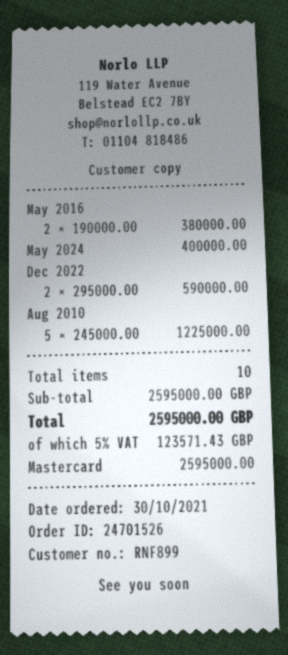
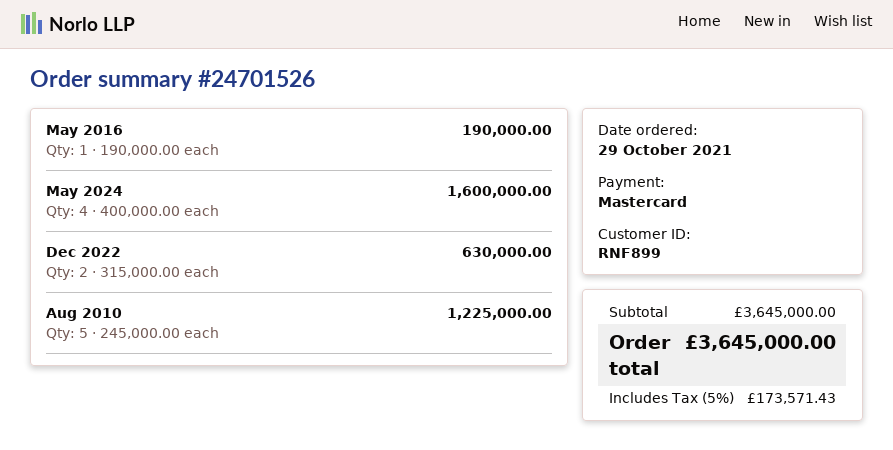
order date: 2021-10-30 -> 2021-10-29
May 2016: 2 x 190000.00 = 380000.00 -> 1 x 190000.00 = 190000.00
May 2024: 1 x 400000.00 = 400000.00 -> 4 x 400000.00 = 1600000.00
Dec 2022: 2 x 295000.00 = 590000.00 -> 2 x 315000.00 = 630000.00
subtotal: 2595000.00 -> 3645000.00
tax: 5% = 123571.43 -> 5% = 173571.43
total: 2595000.00 -> 3645000.00

